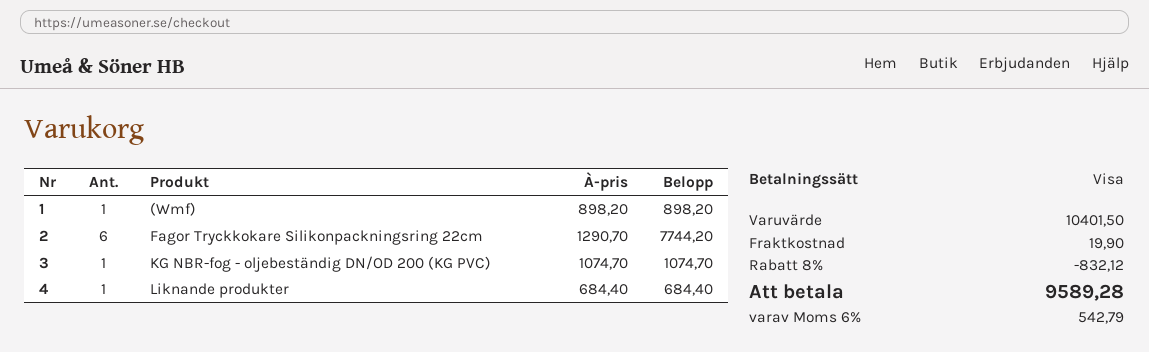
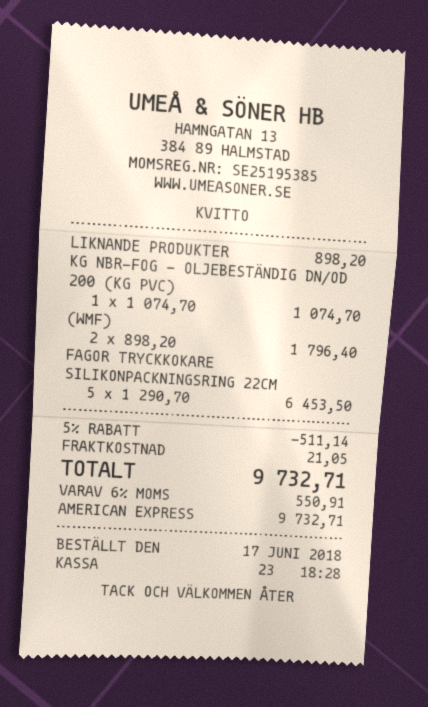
payment method: Visa -> American Express
(Wmf): 1 x 898.20 = 898.20 -> 2 x 898.20 = 1796.40
Fagor Tryckkokare Silikonpackningsring 22cm: 6 x 1290.70 = 7744.20 -> 5 x 1290.70 = 6453.50
Liknande produkter: 1 x 684.40 = 684.40 -> 1 x 898.20 = 898.20
discount: 8% = 832.12 -> 5% = 511.14
shipping: 19.90 -> 21.05
tax: 6% = 542.79 -> 6% = 550.91
total: 9589.28 -> 9732.71

